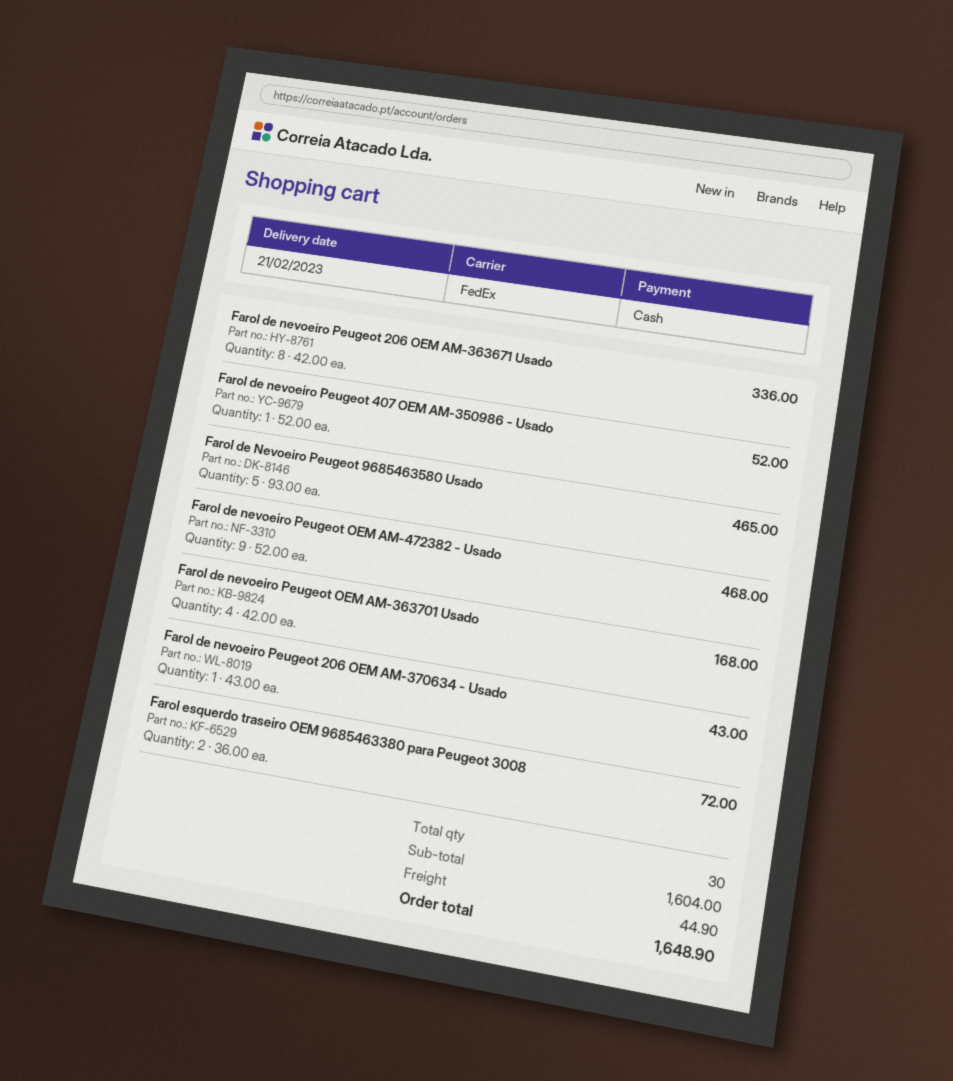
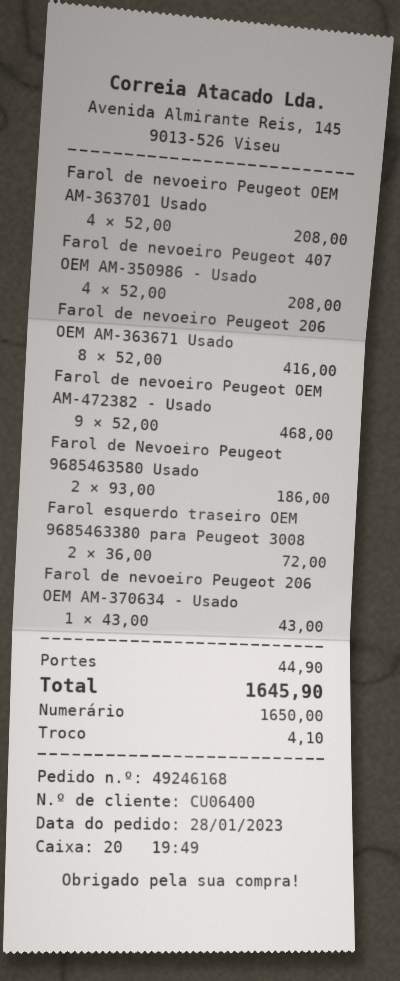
Farol de nevoeiro Peugeot 206 OEM AM-363671 Usado: 8 x 42.00 = 336.00 -> 8 x 52.00 = 416.00
Farol de nevoeiro Peugeot 407 OEM AM-350986 - Usado: 1 x 52.00 = 52.00 -> 4 x 52.00 = 208.00
Farol de Nevoeiro Peugeot 9685463580 Usado: 5 x 93.00 = 465.00 -> 2 x 93.00 = 186.00
Farol de nevoeiro Peugeot OEM AM-363701 Usado: 4 x 42.00 = 168.00 -> 4 x 52.00 = 208.00
total: 1648.90 -> 1645.90

